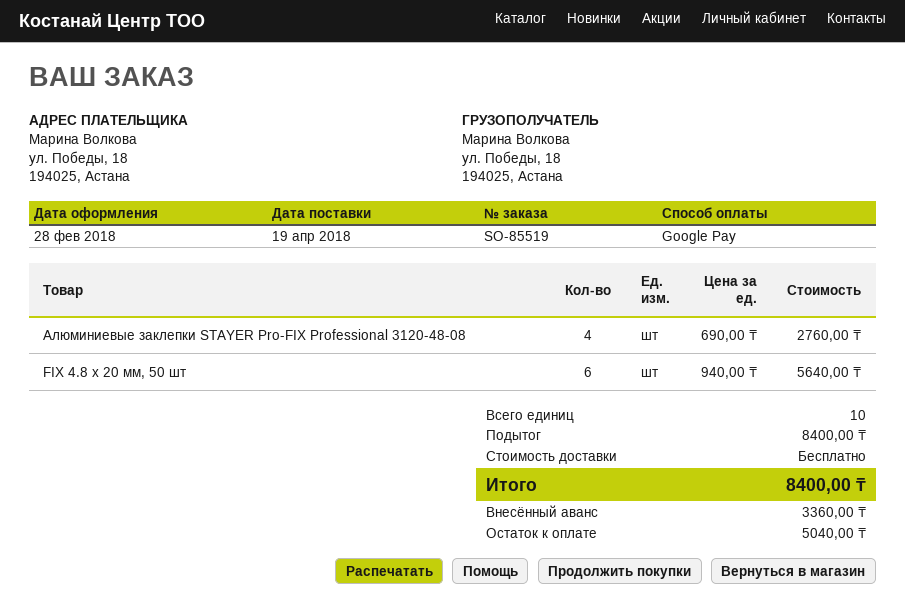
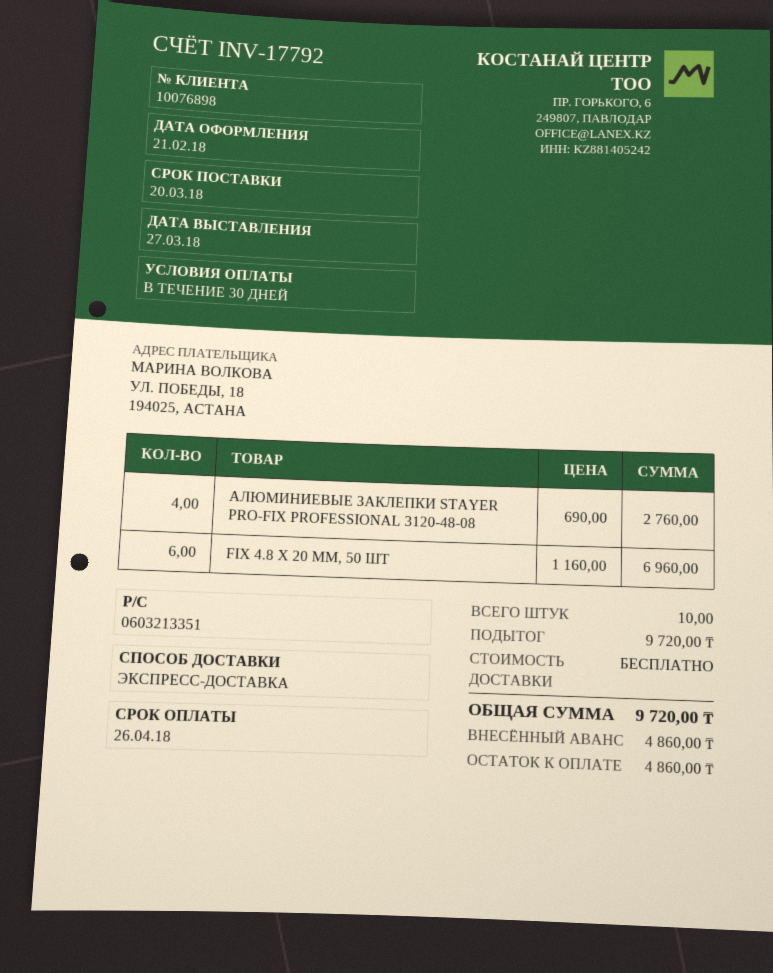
order date: 2018-02-28 -> 2018-02-21
delivery date: 2018-04-19 -> 2018-03-20
FIX 4.8 х 20 мм, 50 шт: 6 x 940.00 = 5640.00 -> 6 x 1160.00 = 6960.00
subtotal: 8400.00 -> 9720.00
total: 8400.00 -> 9720.00
deposit: 3360.00 -> 4860.00
balance: 5040.00 -> 4860.00

